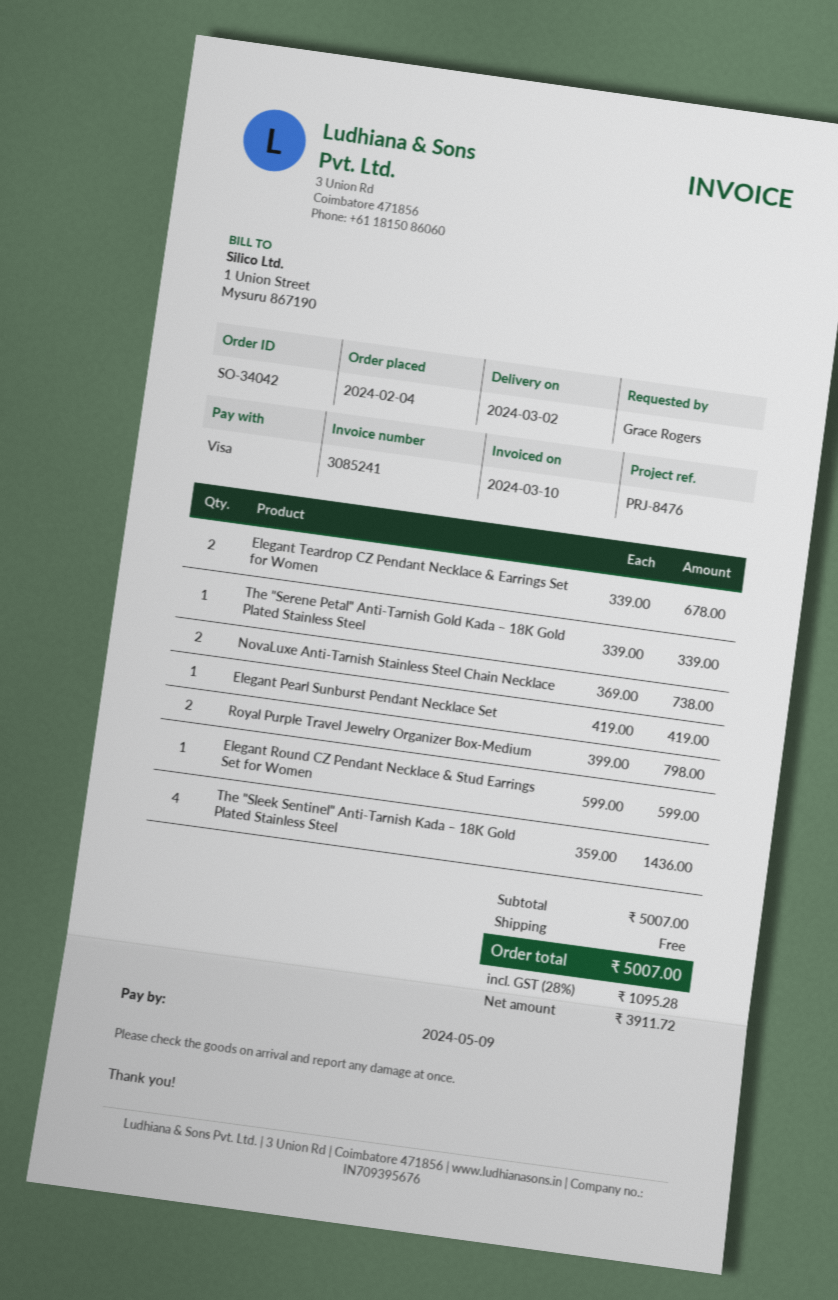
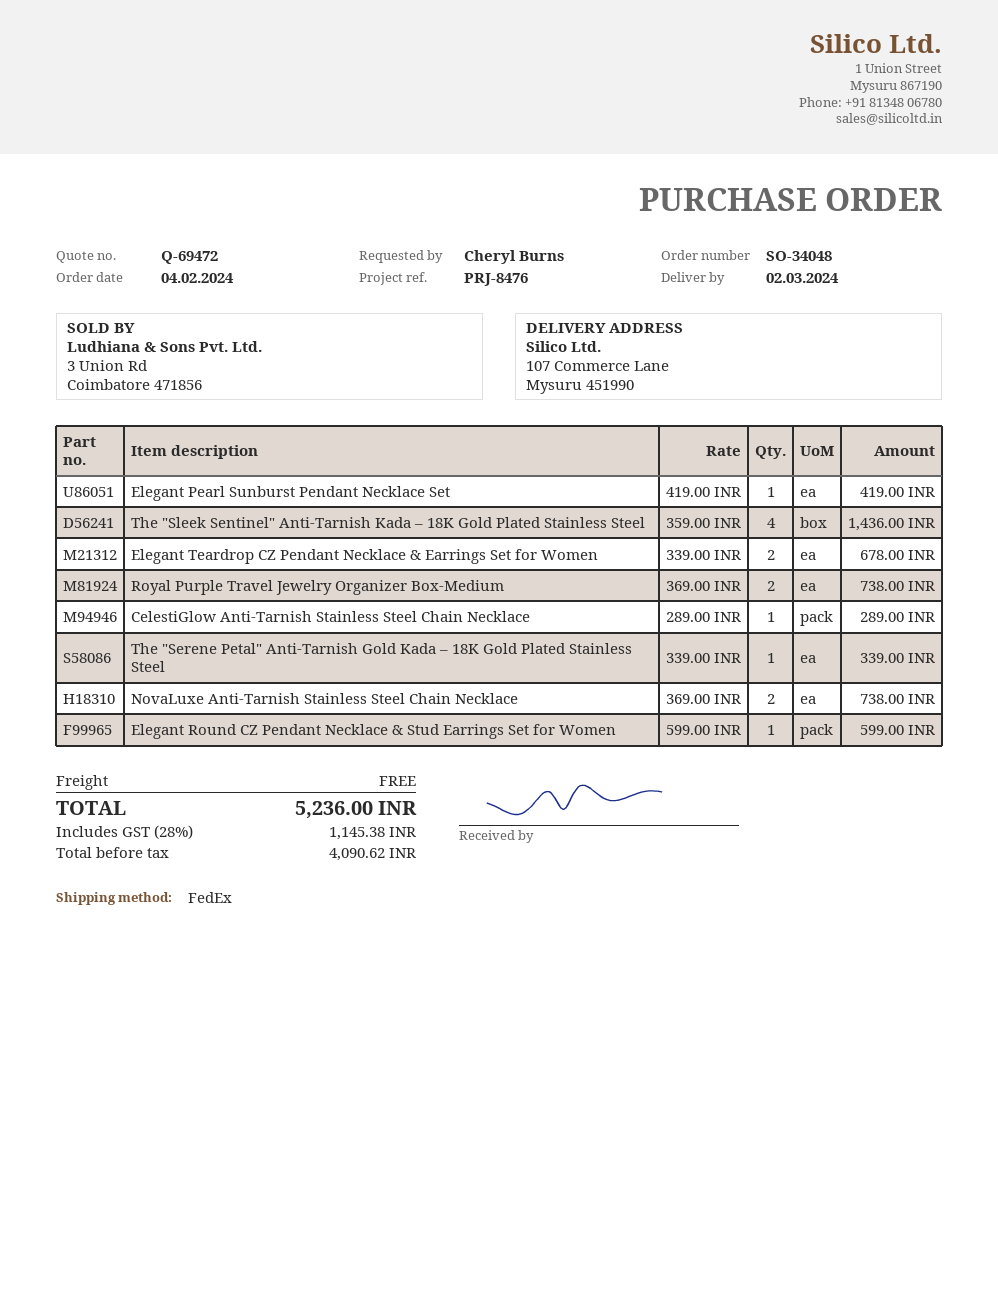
order number: SO-34042 -> SO-34048
ordered by: Grace Rogers -> Cheryl Burns
Royal Purple Travel Jewelry Organizer Box-Medium: 2 x 399.00 = 798.00 -> 2 x 369.00 = 738.00
CelestiGlow Anti-Tarnish Stainless Steel Chain Necklace: none -> 1 x 289.00 = 289.00
net: 3911.72 -> 4090.62
tax: 28% = 1095.28 -> 28% = 1145.38
total: 5007.00 -> 5236.00

